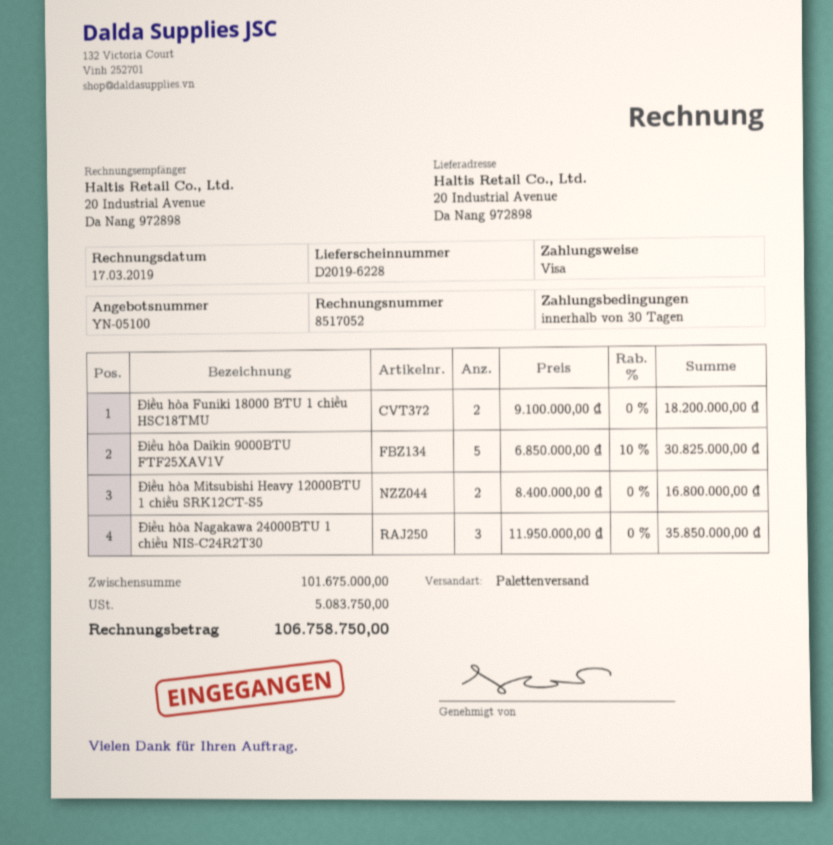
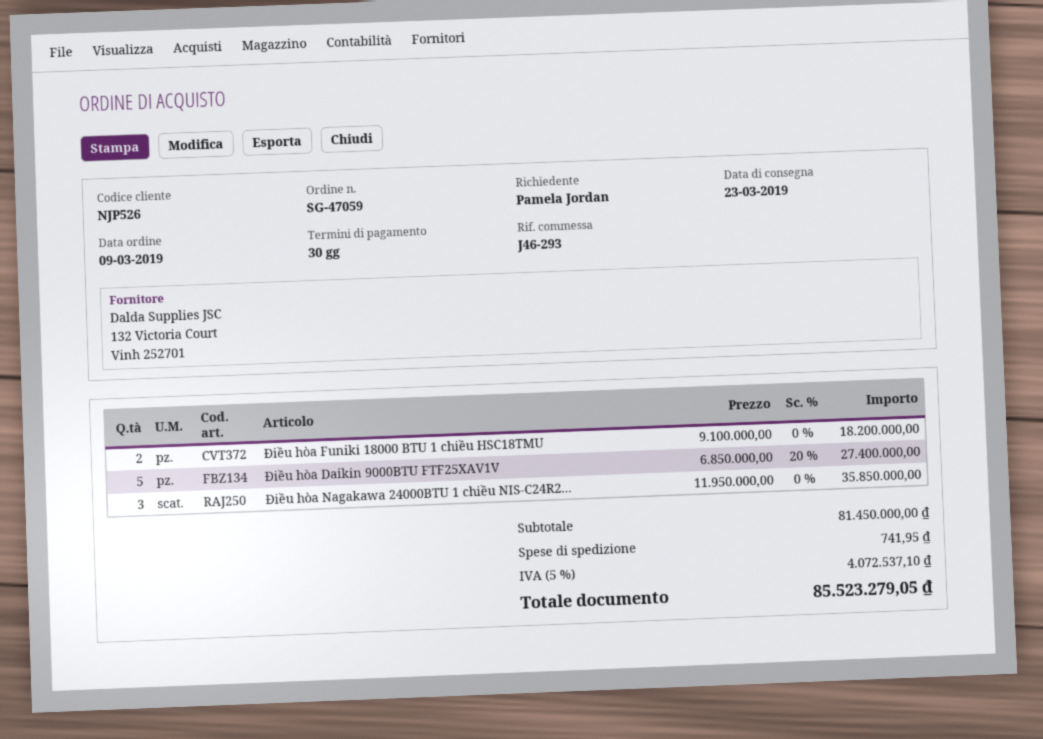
Điều hòa Daikin 9000BTU FTF25XAV1V: 5 x 6850000.00 - 10% = 30825000.00 -> 5 x 6850000.00 - 20% = 27400000.00
Điều hòa Mitsubishi Heavy 12000BTU 1 chiều SRK12CT-S5: 2 x 8400000.00 = 16800000.00 -> none
subtotal: 101675000.00 -> 81450000.00
shipping: none -> 741.95
tax: 5083750.00 -> 4072537.10
total: 106758750.00 -> 85523279.05

